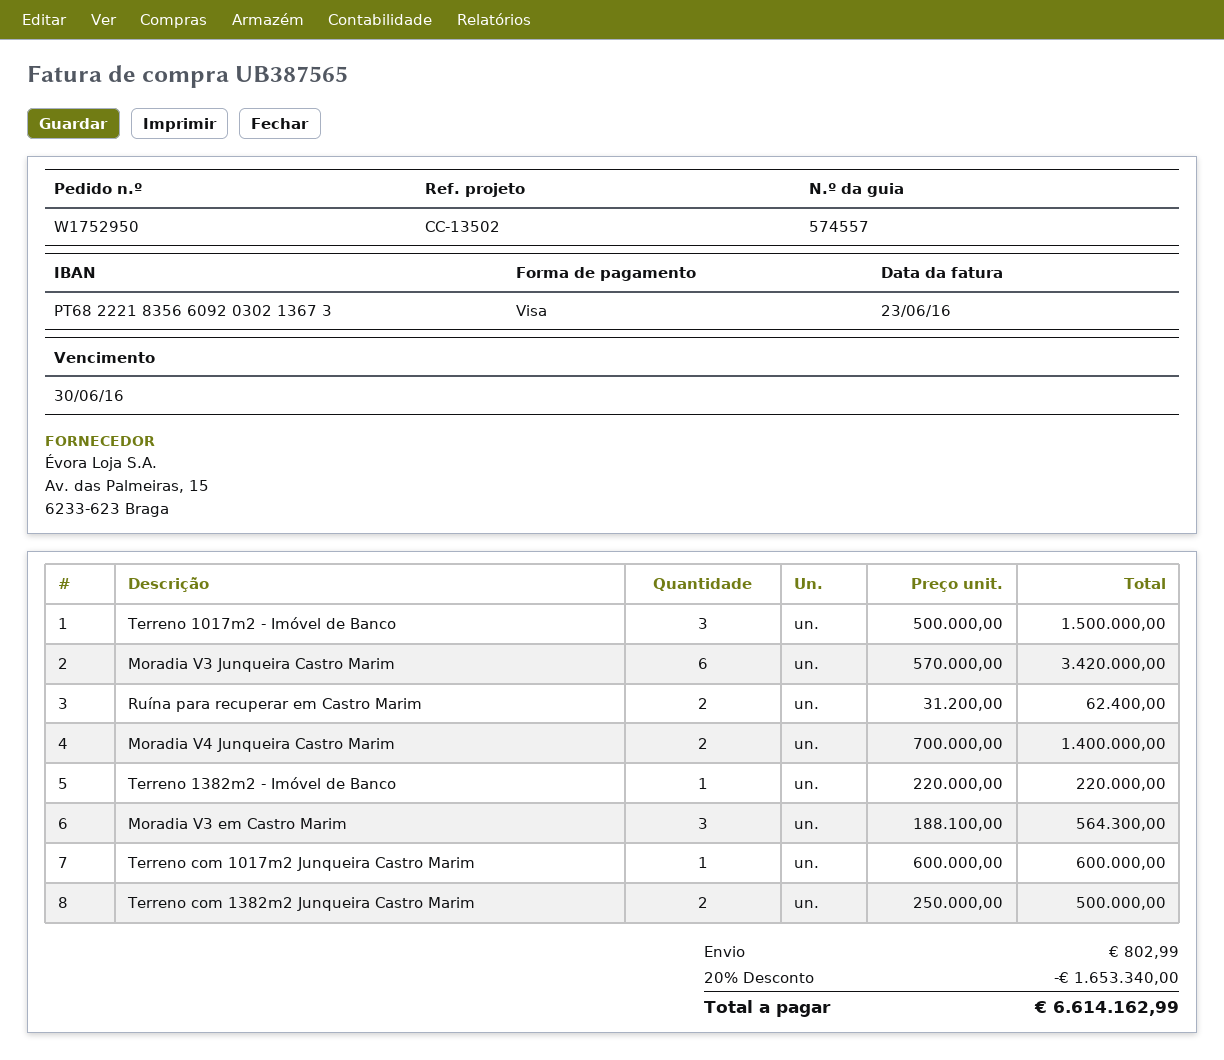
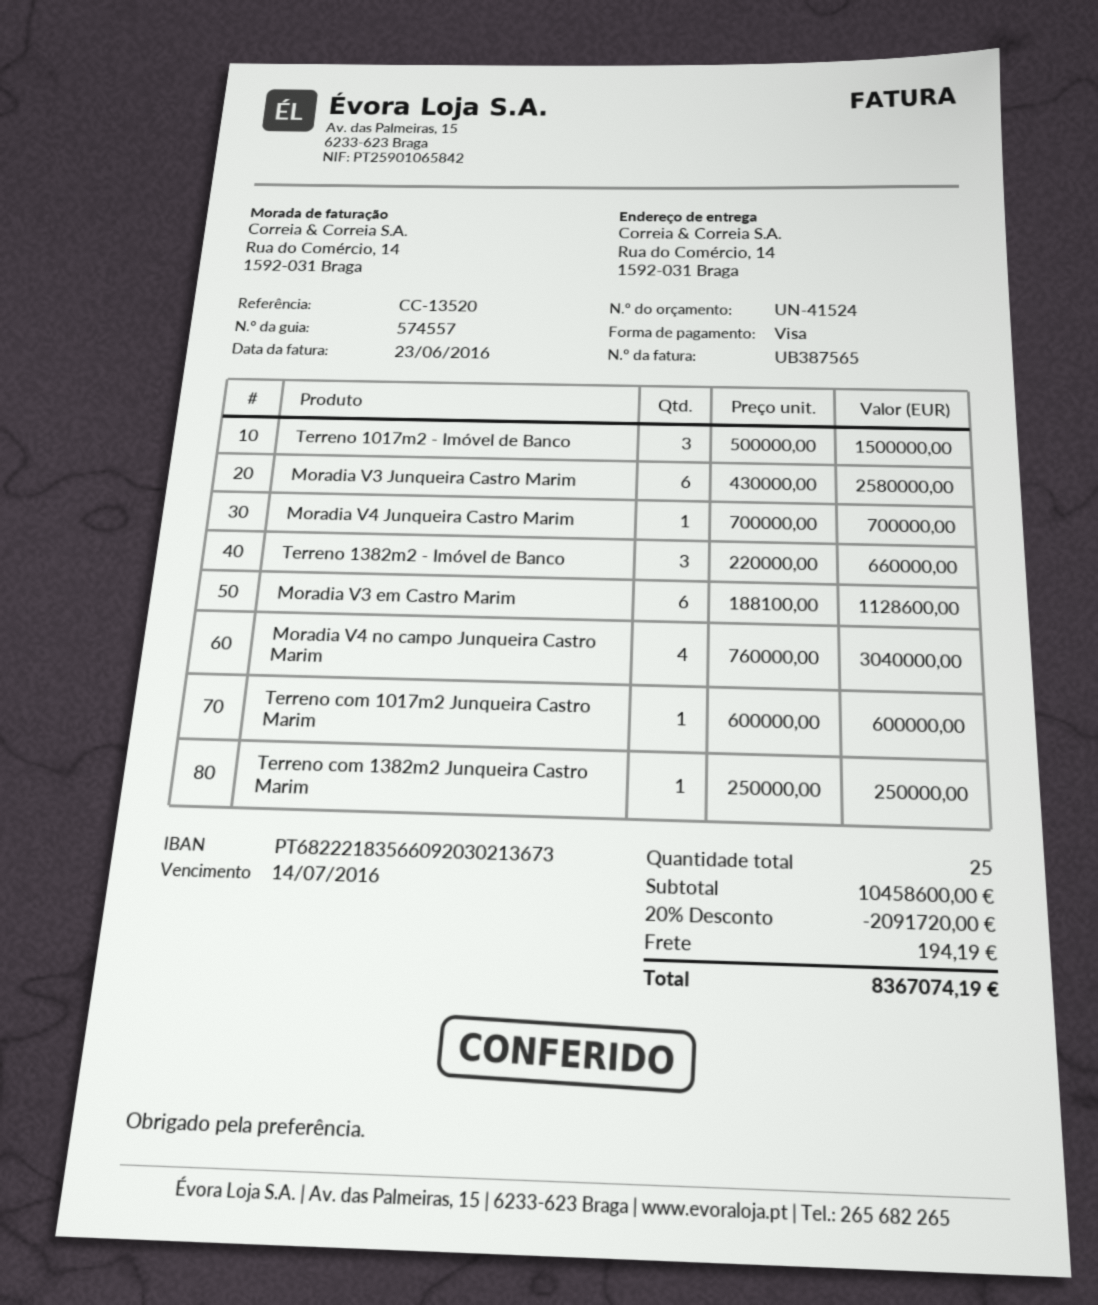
due date: 2016-06-30 -> 2016-07-14
reference: CC-13502 -> CC-13520
Moradia V3 Junqueira Castro Marim: 6 x 570000.00 = 3420000.00 -> 6 x 430000.00 = 2580000.00
Ruína para recuperar em Castro Marim: 2 x 31200.00 = 62400.00 -> none
Moradia V4 Junqueira Castro Marim: 2 x 700000.00 = 1400000.00 -> 1 x 700000.00 = 700000.00
Terreno 1382m2 - Imóvel de Banco: 1 x 220000.00 = 220000.00 -> 3 x 220000.00 = 660000.00
Moradia V3 em Castro Marim: 3 x 188100.00 = 564300.00 -> 6 x 188100.00 = 1128600.00
Terreno com 1382m2 Junqueira Castro Marim: 2 x 250000.00 = 500000.00 -> 1 x 250000.00 = 250000.00
Moradia V4 no campo Junqueira Castro Marim: none -> 4 x 760000.00 = 3040000.00
discount: 20% = 1653340.00 -> 20% = 2091720.00
shipping: 802.99 -> 194.19
total: 6614162.99 -> 8367074.19

